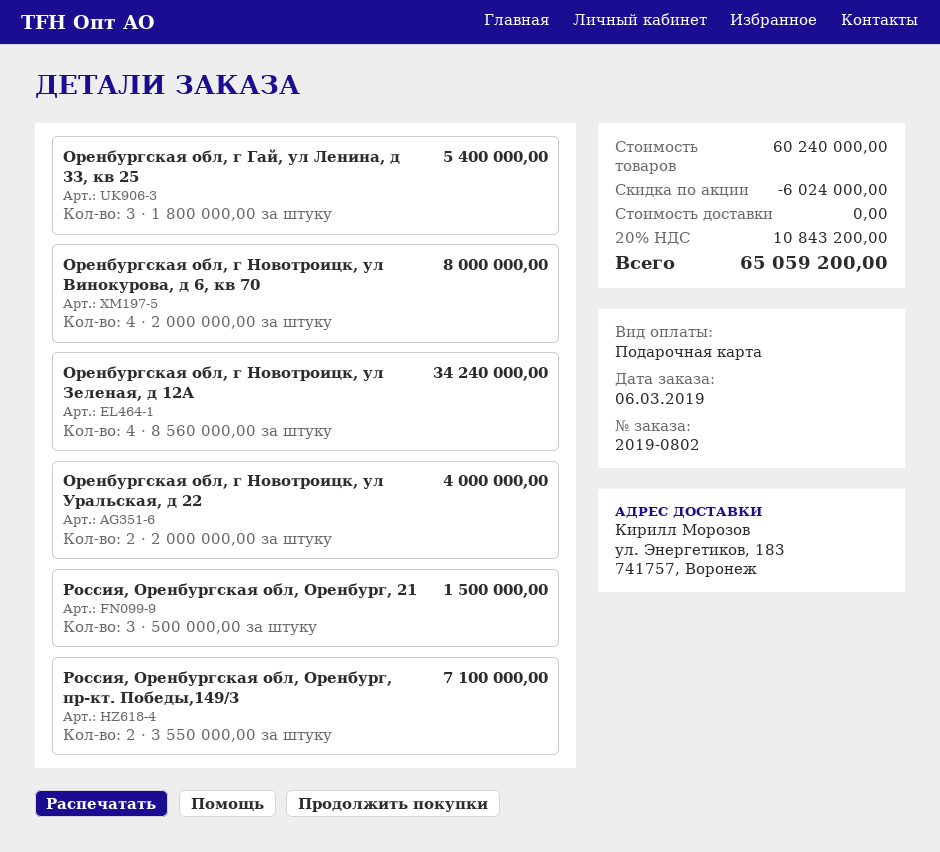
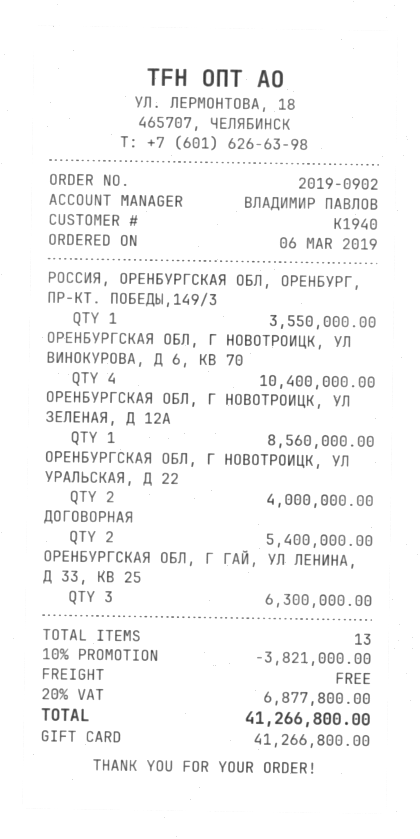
order number: 2019-0802 -> 2019-0902
Оренбургская обл, г Гай, ул Ленина, д 33, кв 25: 3 for 5400000.00 -> 3 for 6300000.00
Оренбургская обл, г Новотроицк, ул Винокурова, д 6, кв 70: 4 for 8000000.00 -> 4 for 10400000.00
Оренбургская обл, г Новотроицк, ул Зеленая, д 12А: 4 for 34240000.00 -> 1 for 8560000.00
Россия, Оренбургская обл, Оренбург, 21: 3 for 1500000.00 -> none
Россия, Оренбургская обл, Оренбург, пр-кт. Победы,149/3: 2 for 7100000.00 -> 1 for 3550000.00
ДОГОВОРНАЯ: none -> 2 for 5400000.00
discount: 6024000.00 -> 3821000.00
tax: 20% = 10843200.00 -> 20% = 6877800.00
total: 65059200.00 -> 41266800.00

